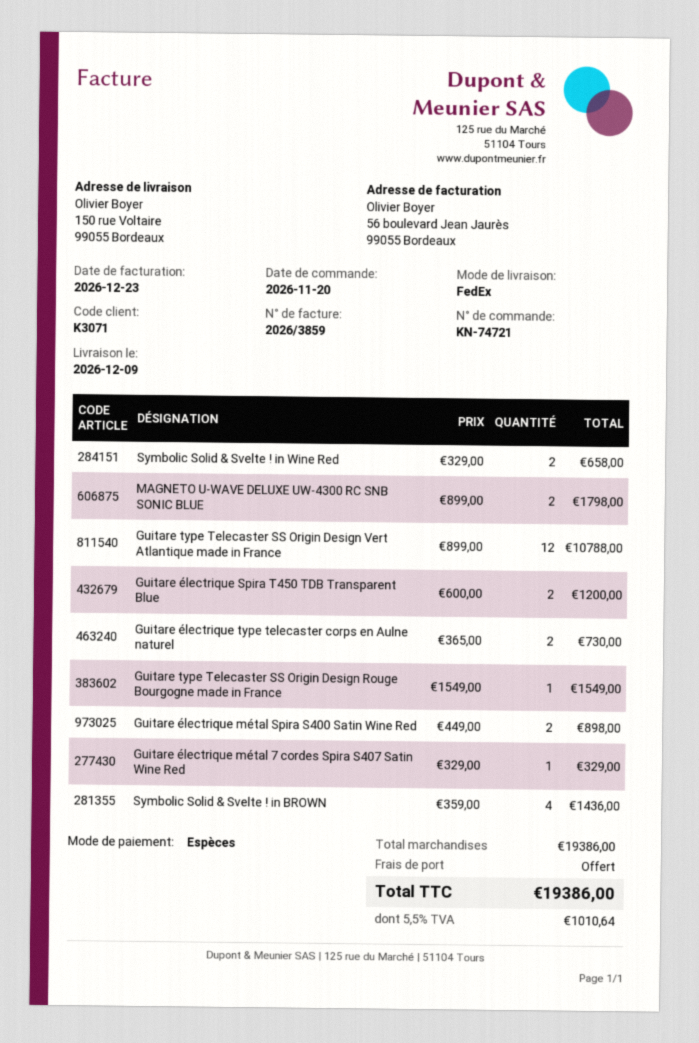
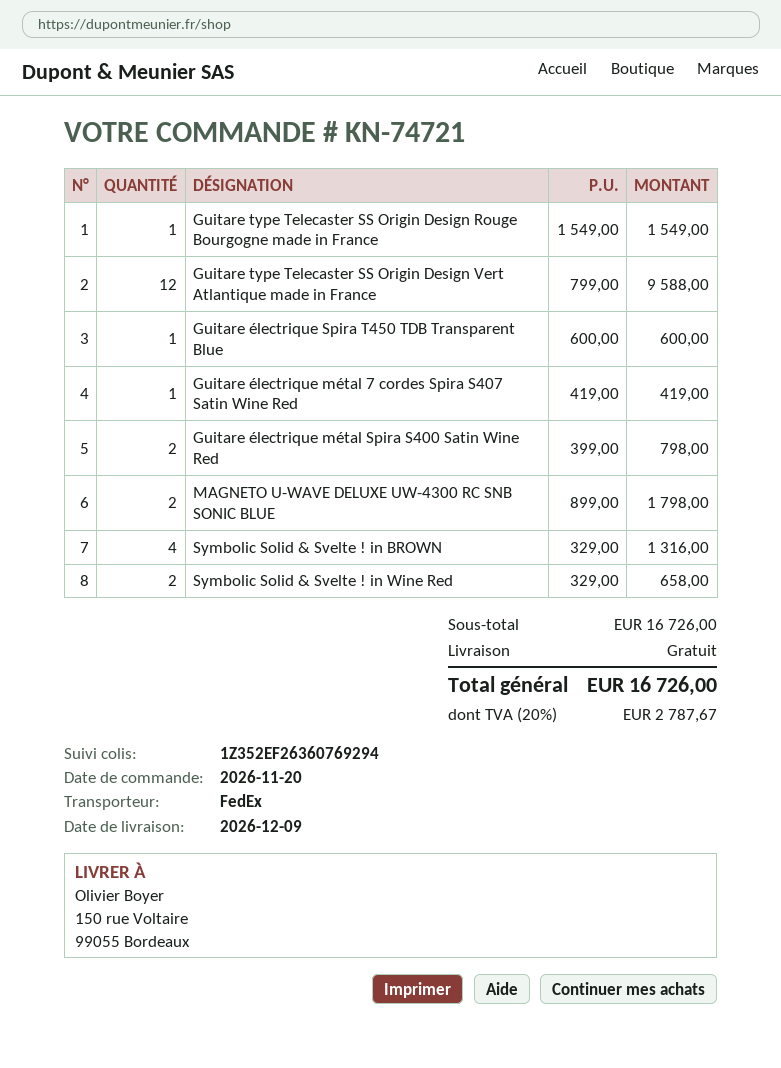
Guitare type Telecaster SS Origin Design Vert Atlantique made in France: 12 x 899.00 = 10788.00 -> 12 x 799.00 = 9588.00
Guitare électrique Spira T450 TDB Transparent Blue: 2 x 600.00 = 1200.00 -> 1 x 600.00 = 600.00
Guitare électrique type telecaster corps en Aulne naturel: 2 x 365.00 = 730.00 -> none
Guitare électrique métal Spira S400 Satin Wine Red: 2 x 449.00 = 898.00 -> 2 x 399.00 = 798.00
Guitare électrique métal 7 cordes Spira S407 Satin Wine Red: 1 x 329.00 = 329.00 -> 1 x 419.00 = 419.00
Symbolic Solid & Svelte ! in BROWN: 4 x 359.00 = 1436.00 -> 4 x 329.00 = 1316.00
subtotal: 19386.00 -> 16726.00
tax: 5.5% = 1010.64 -> 20% = 2787.67
total: 19386.00 -> 16726.00

